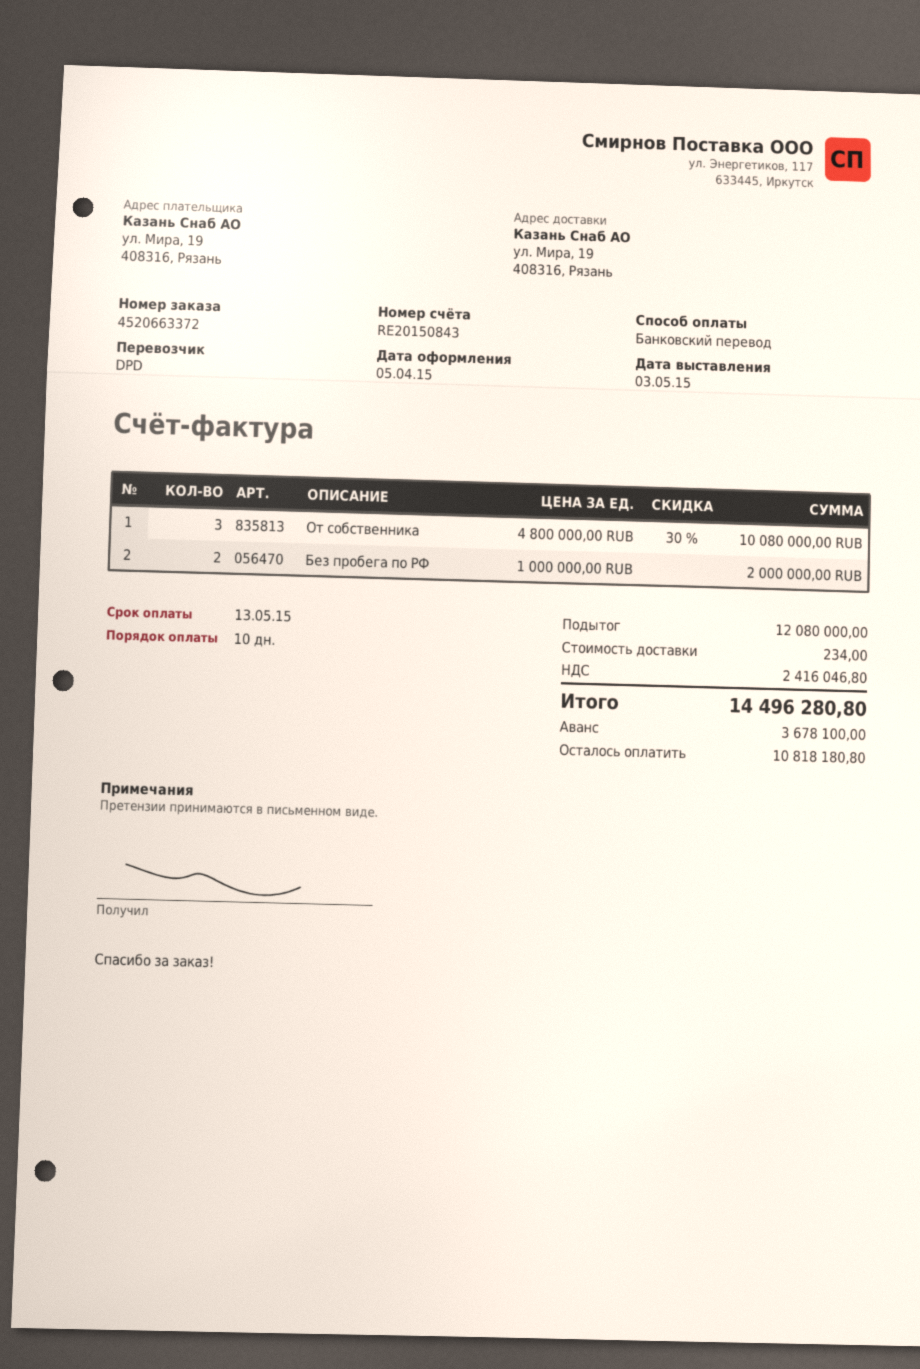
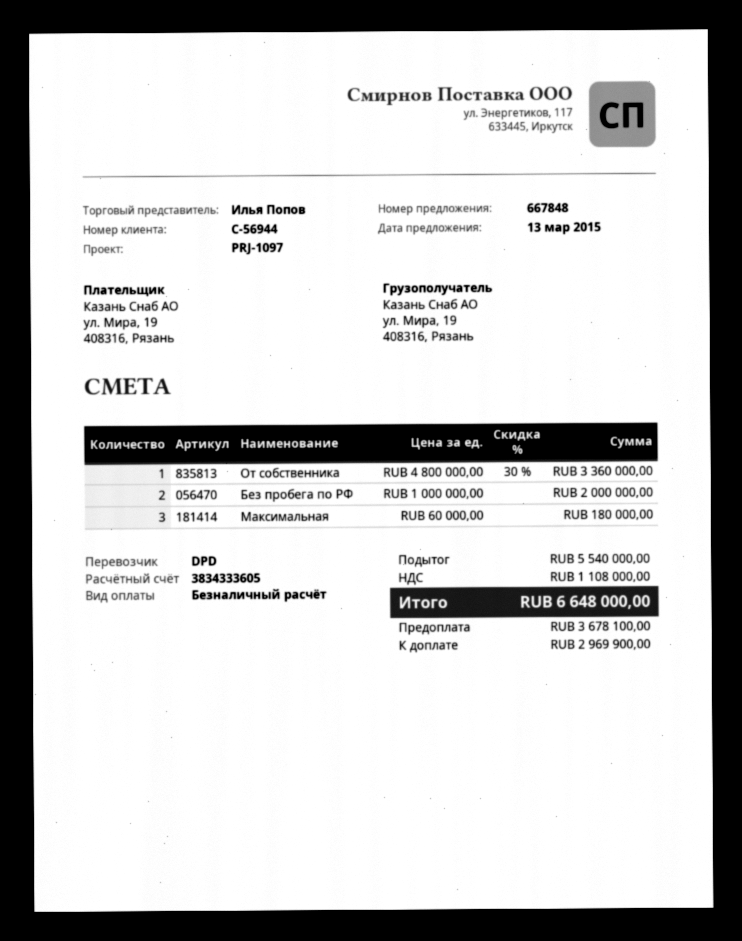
От собственника: 3 x 4800000.00 - 30% = 10080000.00 -> 1 x 4800000.00 - 30% = 3360000.00
Максимальная: none -> 3 x 60000.00 = 180000.00
subtotal: 12080000.00 -> 5540000.00
shipping: 234.00 -> none
tax: 2416046.80 -> 1108000.00
total: 14496280.80 -> 6648000.00
balance: 10818180.80 -> 2969900.00

